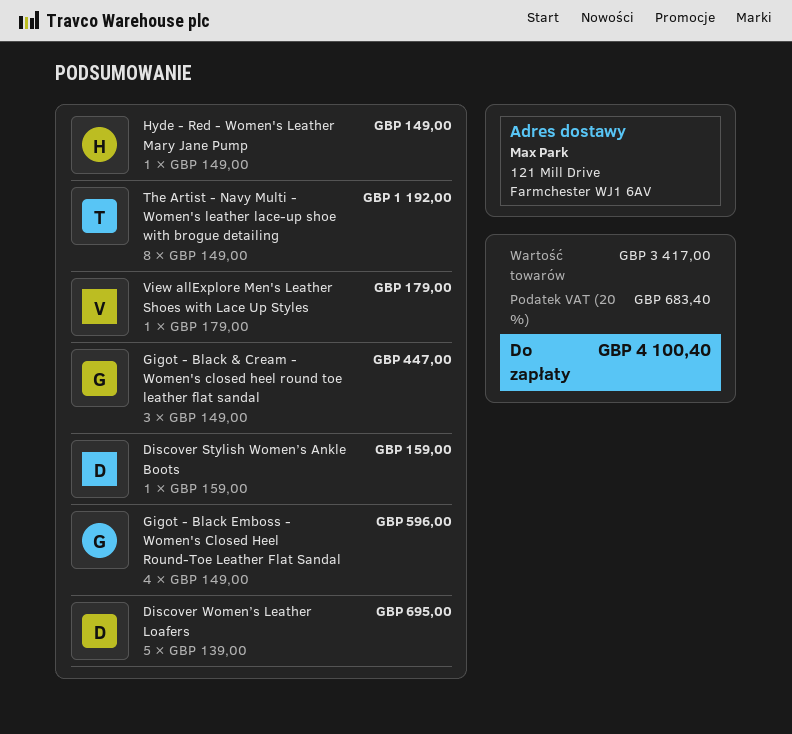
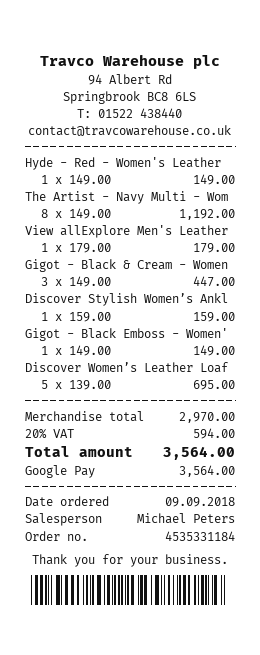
Gigot - Black Emboss - Women's Closed Heel Round-Toe Leather Flat Sandal: 4 x 149.00 = 596.00 -> 1 x 149.00 = 149.00
subtotal: 3417.00 -> 2970.00
tax: 20% = 683.40 -> 20% = 594.00
total: 4100.40 -> 3564.00

